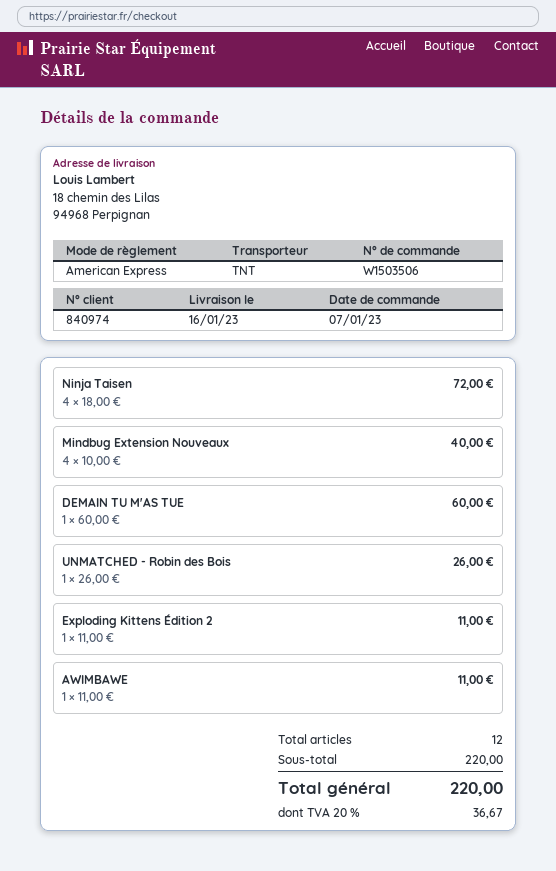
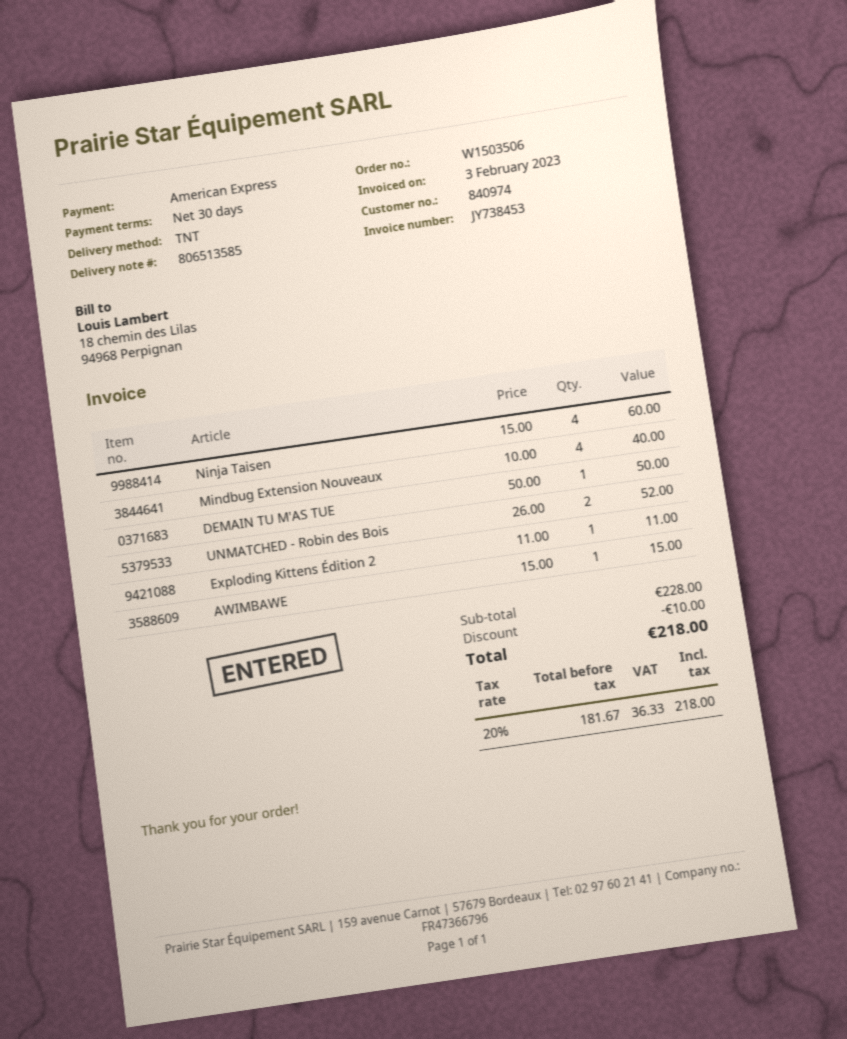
Ninja Taisen: 4 x 18.00 = 72.00 -> 4 x 15.00 = 60.00
DEMAIN TU M'AS TUE: 1 x 60.00 = 60.00 -> 1 x 50.00 = 50.00
UNMATCHED - Robin des Bois: 1 x 26.00 = 26.00 -> 2 x 26.00 = 52.00
AWIMBAWE: 1 x 11.00 = 11.00 -> 1 x 15.00 = 15.00
subtotal: 220.00 -> 228.00
discount: none -> 10.00
tax: 20% = 36.67 -> 20% = 36.33
total: 220.00 -> 218.00

